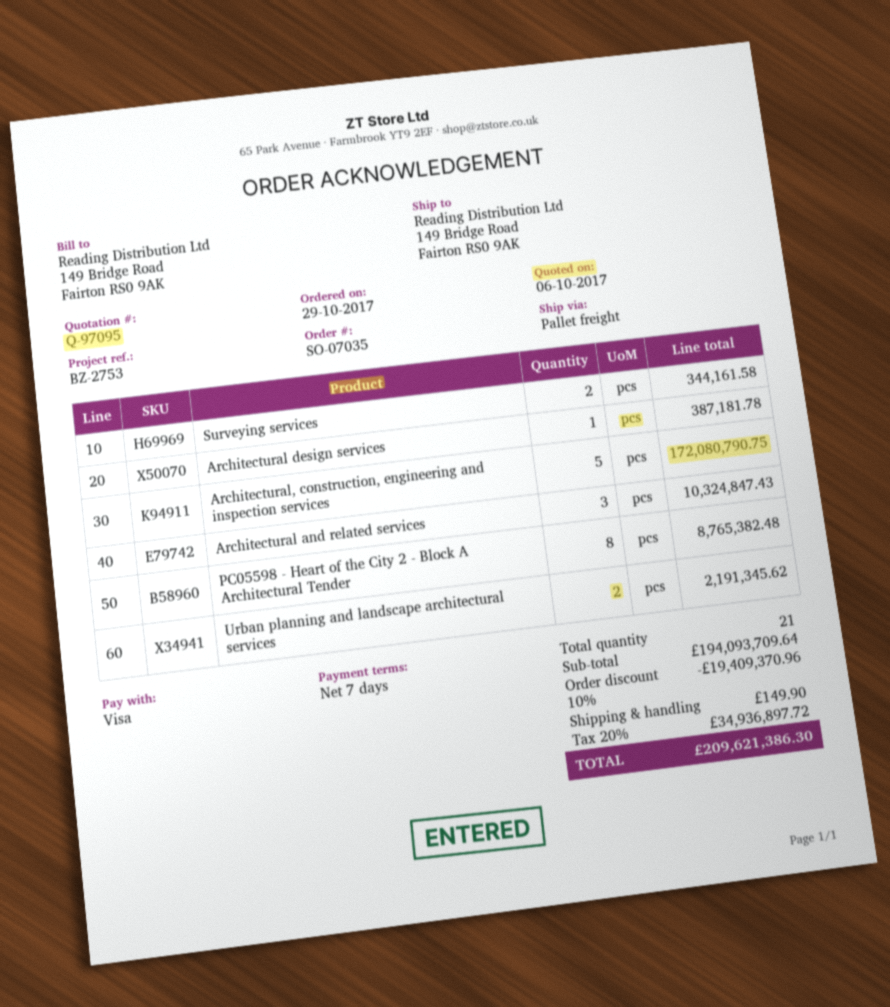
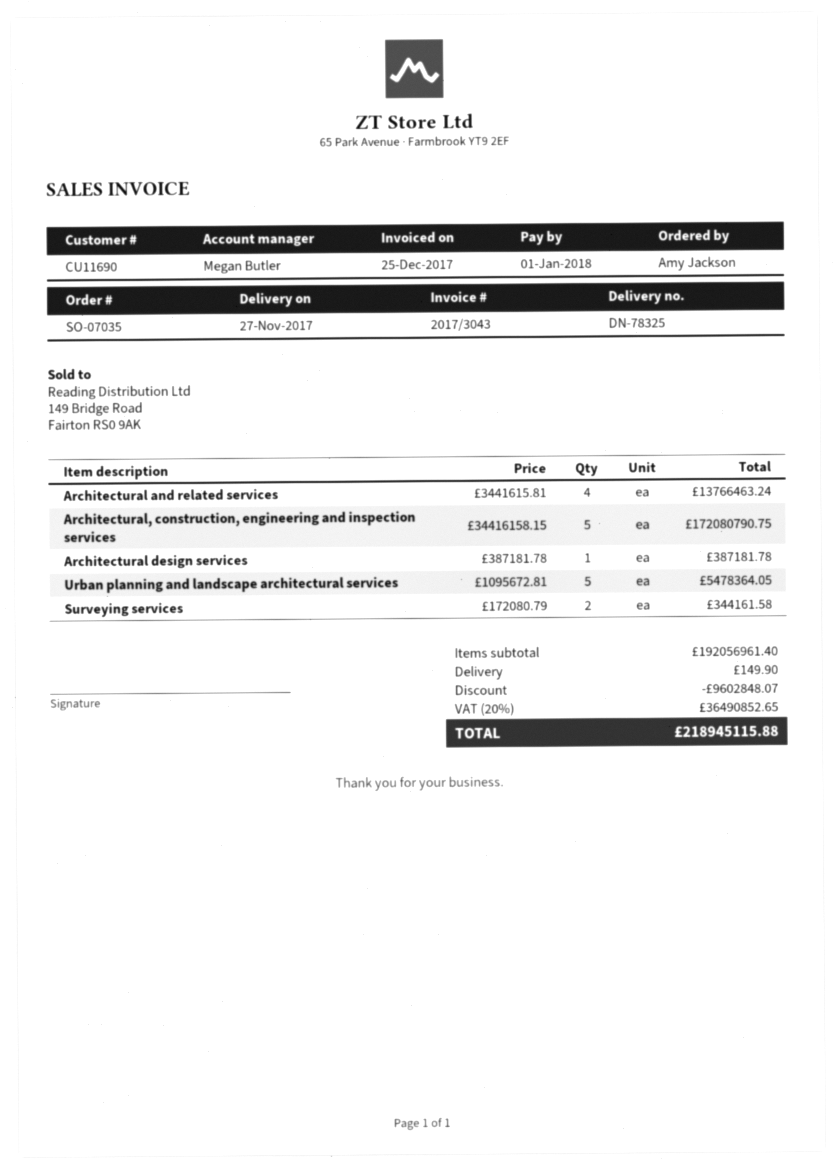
Architectural and related services: 3 for 10324847.43 -> 4 for 13766463.24
PC05598 - Heart of the City 2 - Block A Architectural Tender: 8 for 8765382.48 -> none
Urban planning and landscape architectural services: 2 for 2191345.62 -> 5 for 5478364.05
subtotal: 194093709.64 -> 192056961.40
discount: 19409370.96 -> 9602848.07
tax: 20% = 34936897.72 -> 20% = 36490852.65
total: 209621386.30 -> 218945115.88

